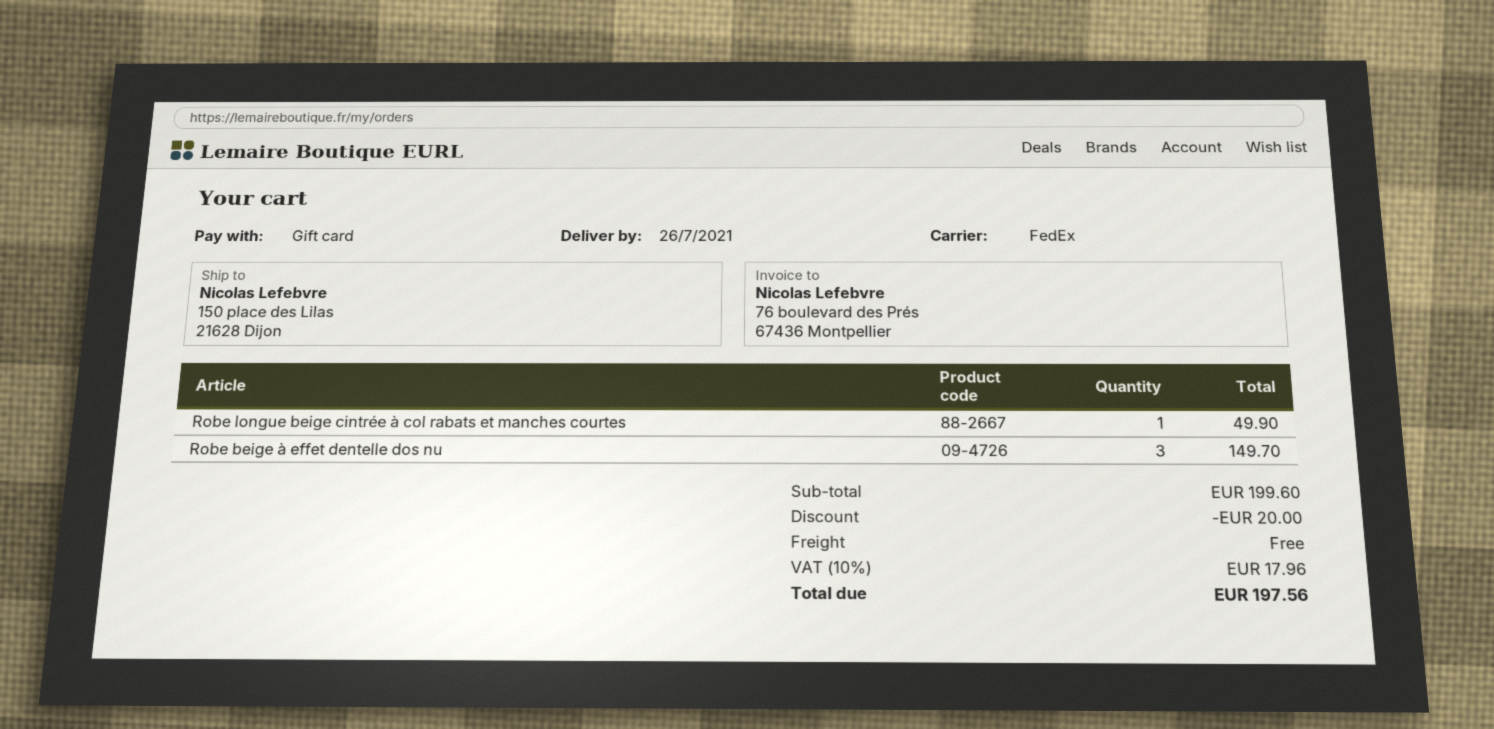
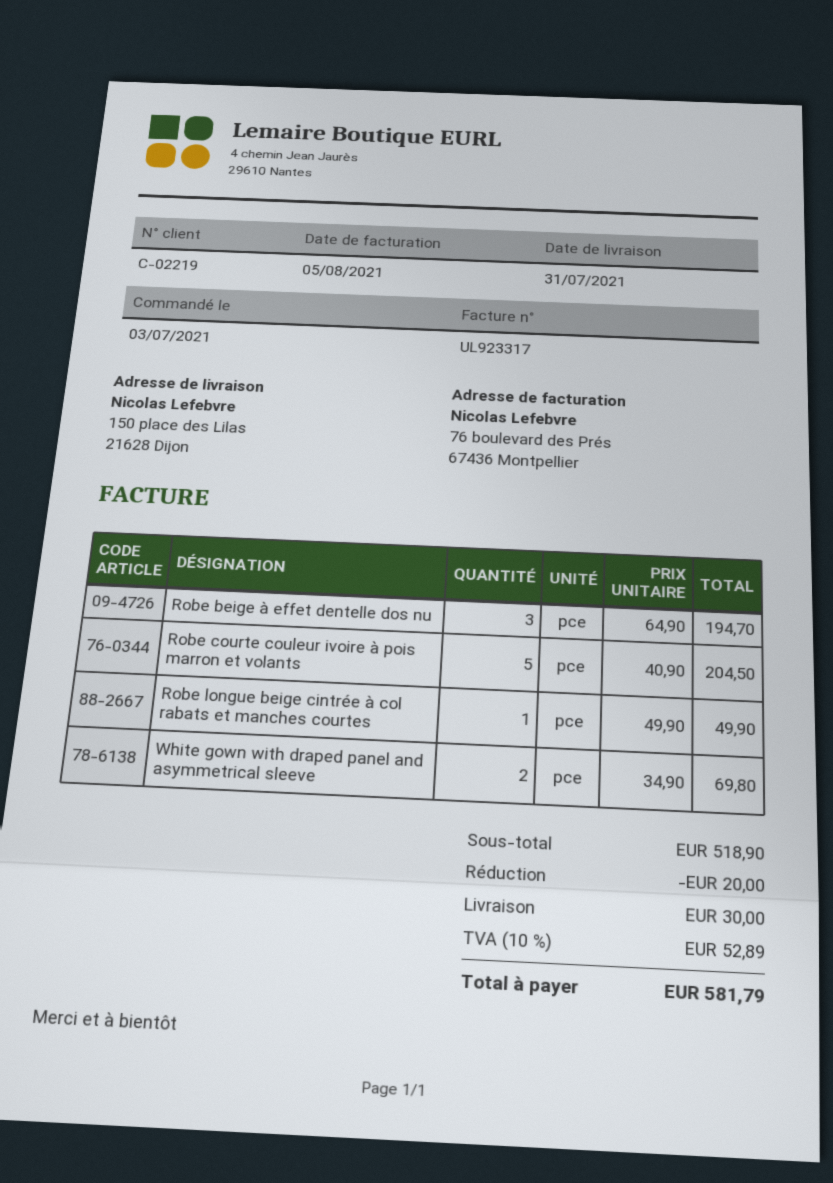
delivery date: 2021-07-26 -> 2021-07-31
Robe beige à effet dentelle dos nu: 3 for 149.70 -> 3 for 194.70
Robe courte couleur ivoire à pois marron et volants: none -> 5 for 204.50
White gown with draped panel and asymmetrical sleeve: none -> 2 for 69.80
subtotal: 199.60 -> 518.90
shipping: 0.00 -> 30.00
tax: 10% = 17.96 -> 10% = 52.89
total: 197.56 -> 581.79

